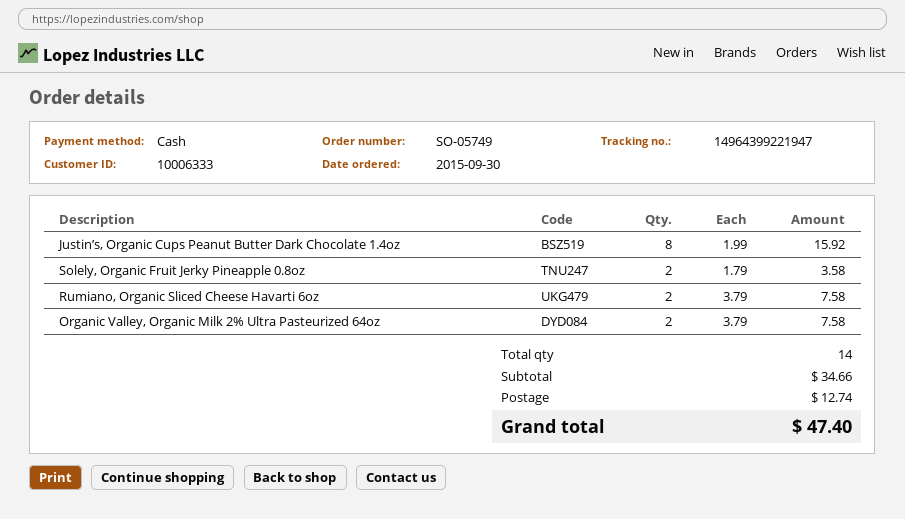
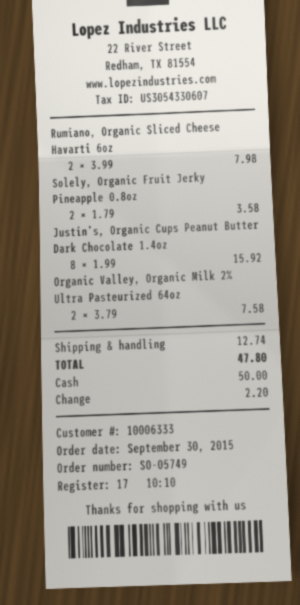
Rumiano, Organic Sliced Cheese Havarti 6oz: 2 x 3.79 = 7.58 -> 2 x 3.99 = 7.98
total: 47.40 -> 47.80

